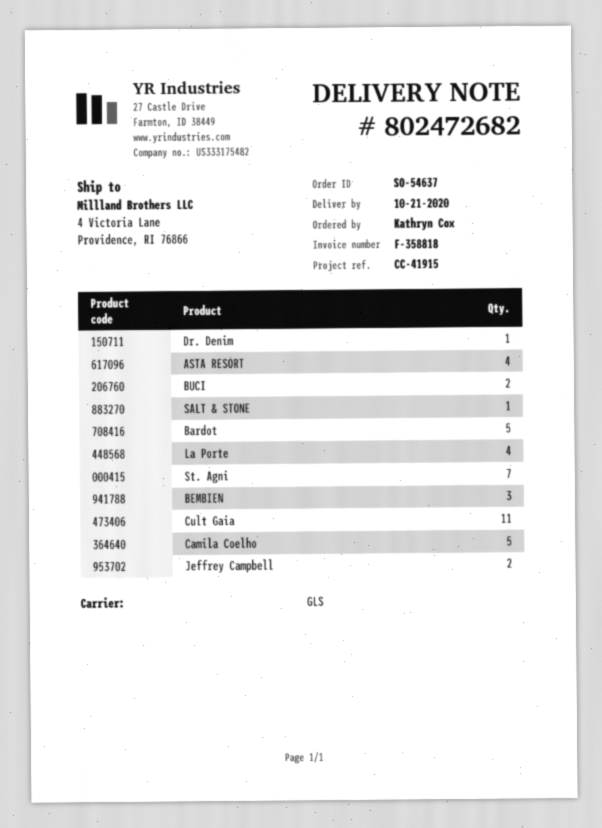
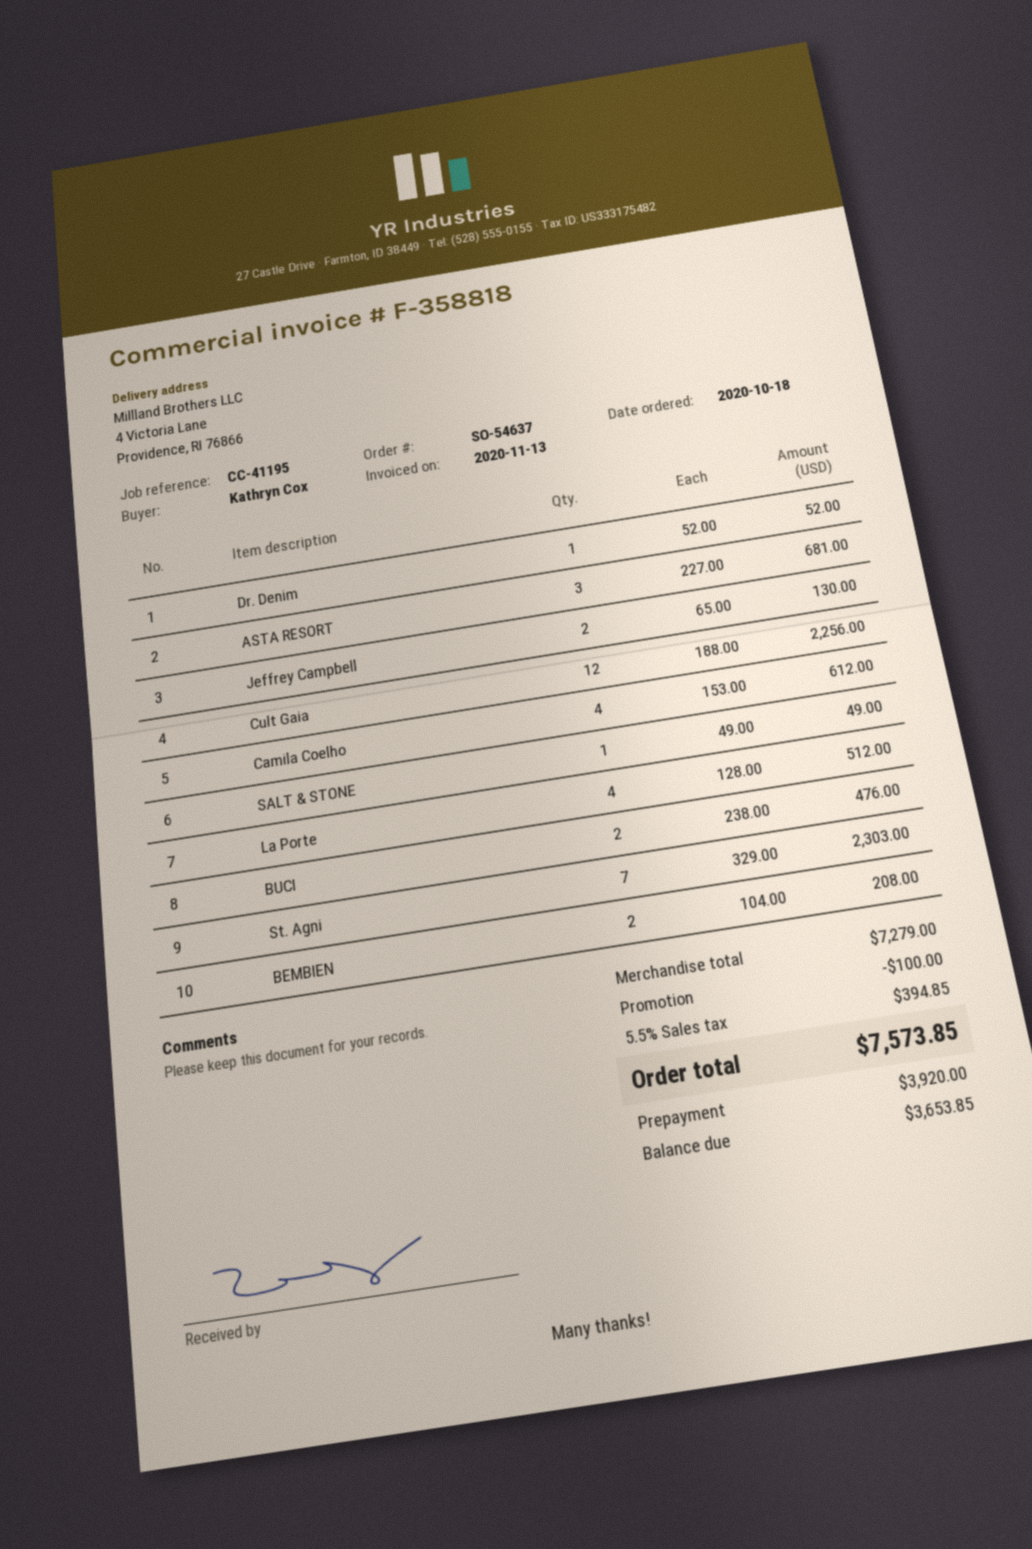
reference: CC-41915 -> CC-41195
ASTA RESORT: 4 -> 3
Bardot: 5 -> none
BEMBIEN: 3 -> 2
Cult Gaia: 11 -> 12
Camila Coelho: 5 -> 4

